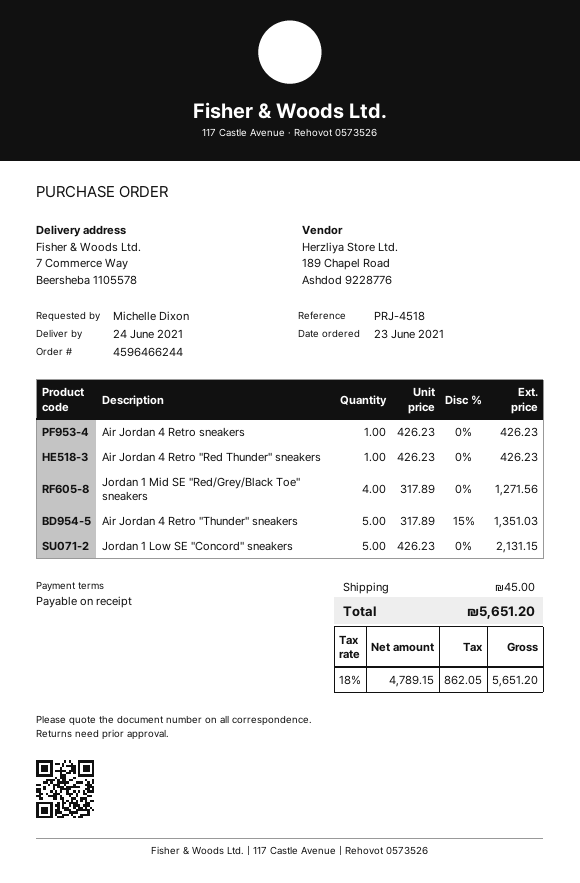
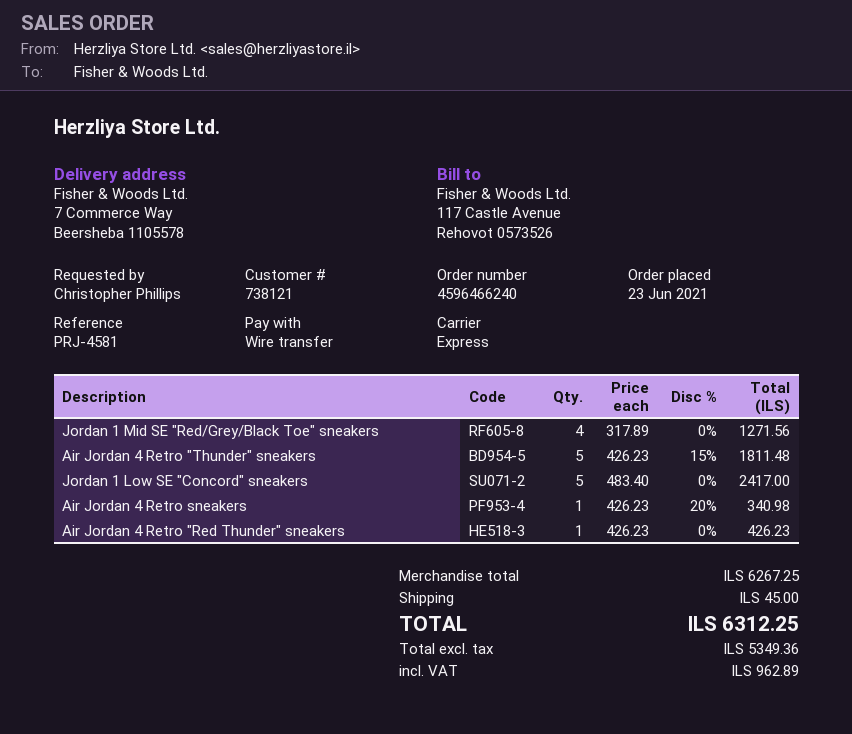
order number: 4596466244 -> 4596466240
reference: PRJ-4518 -> PRJ-4581
ordered by: Michelle Dixon -> Christopher Phillips
Air Jordan 4 Retro sneakers: 1 x 426.23 = 426.23 -> 1 x 426.23 - 20% = 340.98
Air Jordan 4 Retro "Thunder" sneakers: 5 x 317.89 - 15% = 1351.03 -> 5 x 426.23 - 15% = 1811.48
Jordan 1 Low SE "Concord" sneakers: 5 x 426.23 = 2131.15 -> 5 x 483.40 = 2417.00
net: 4789.15 -> 5349.36
tax: 862.05 -> 962.89
total: 5651.20 -> 6312.25

